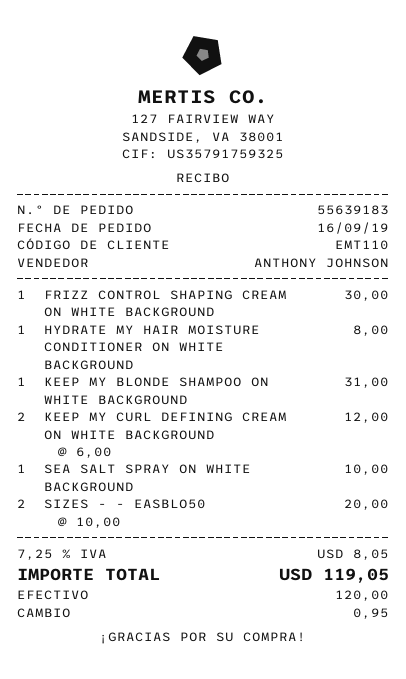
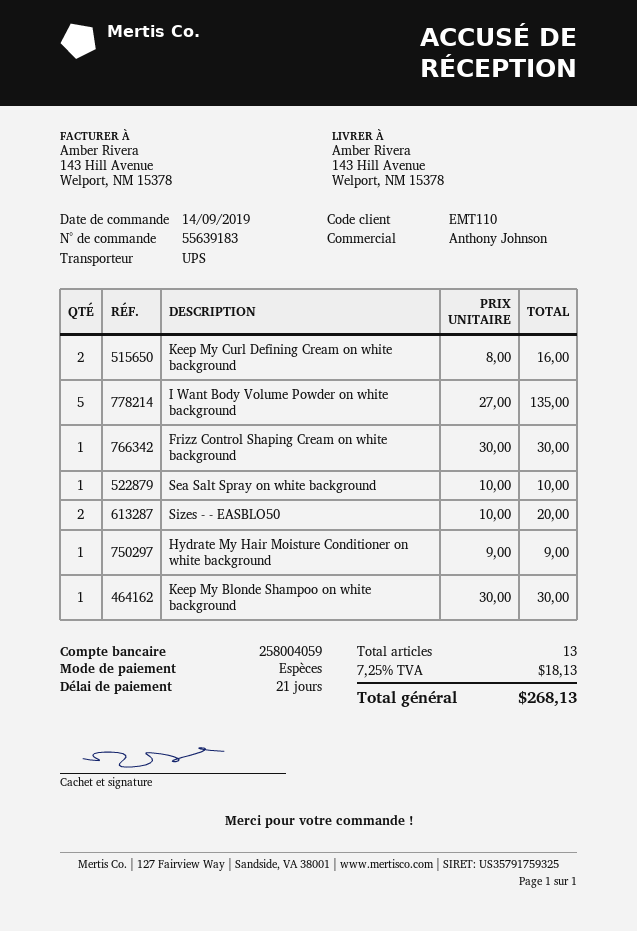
order date: 2019-09-16 -> 2019-09-14
HYDRATE MY HAIR MOISTURE CONDITIONER ON WHITE BACKGROUND: 1 x 8.00 = 8.00 -> 1 x 9.00 = 9.00
KEEP MY BLONDE SHAMPOO ON WHITE BACKGROUND: 1 x 31.00 = 31.00 -> 1 x 30.00 = 30.00
KEEP MY CURL DEFINING CREAM ON WHITE BACKGROUND: 2 x 6.00 = 12.00 -> 2 x 8.00 = 16.00
I Want Body Volume Powder on white background: none -> 5 x 27.00 = 135.00
tax: 7.25% = 8.05 -> 7.25% = 18.13
total: 119.05 -> 268.13

